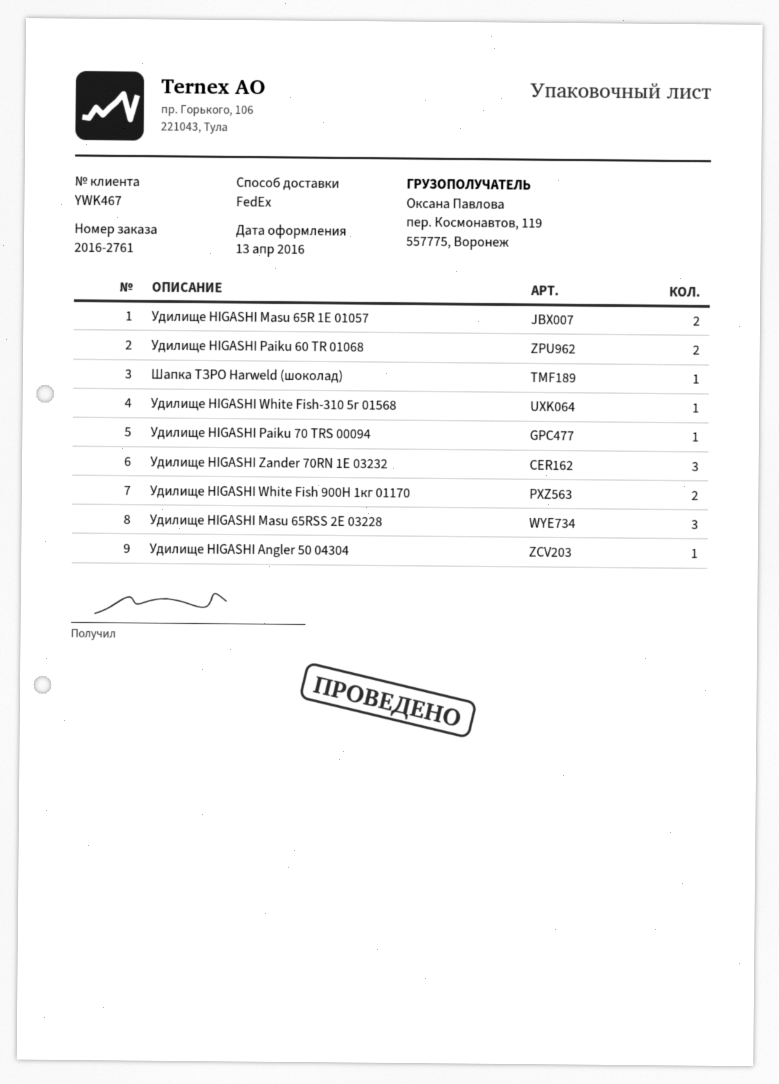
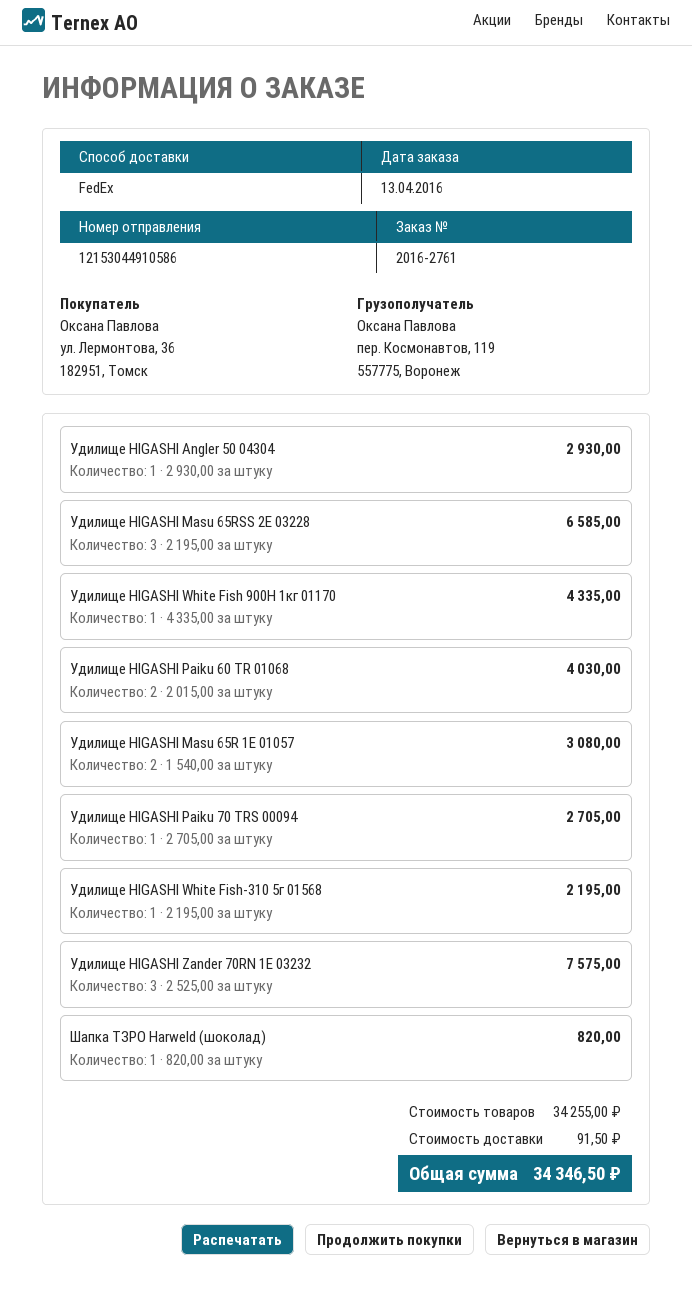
Удилище HIGASHI White Fish 900H 1кг 01170: 2 -> 1

